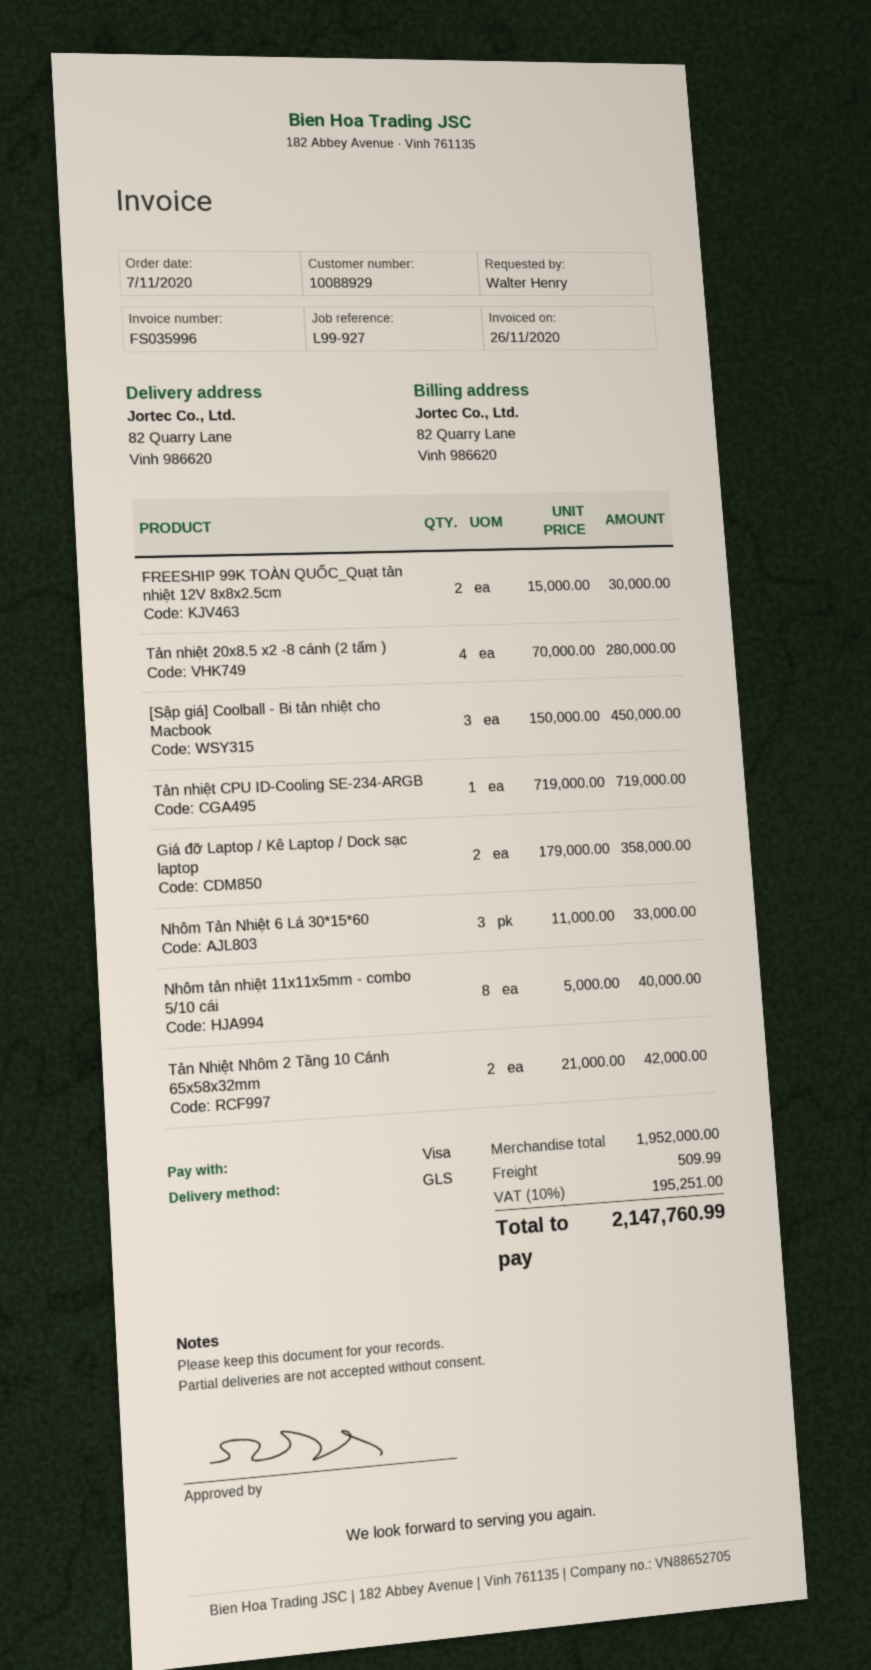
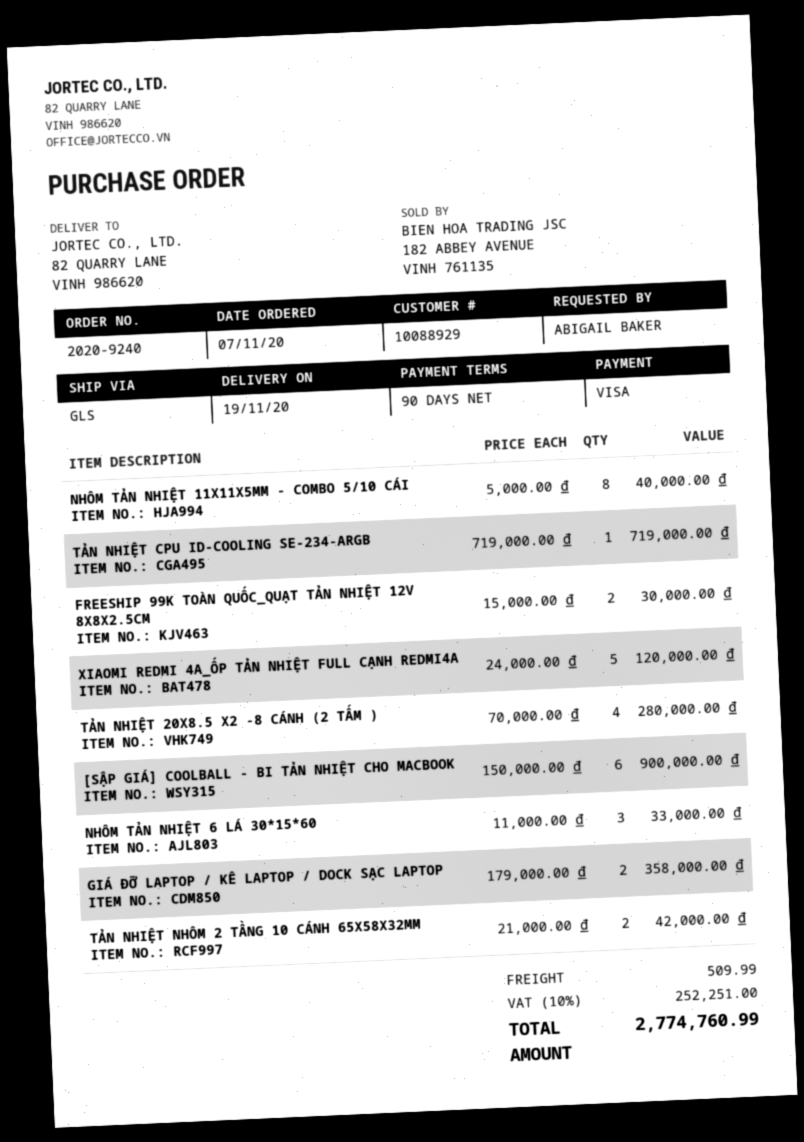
ordered by: Walter Henry -> ABIGAIL BAKER
[Sập giá] Coolball - Bi tản nhiệt cho Macbook: 3 x 150000.00 = 450000.00 -> 6 x 150000.00 = 900000.00
XIAOMI REDMI 4A_ỐP TẢN NHIỆT FULL CẠNH REDMI4A: none -> 5 x 24000.00 = 120000.00
tax: 10% = 195251.00 -> 10% = 252251.00
total: 2147760.99 -> 2774760.99

